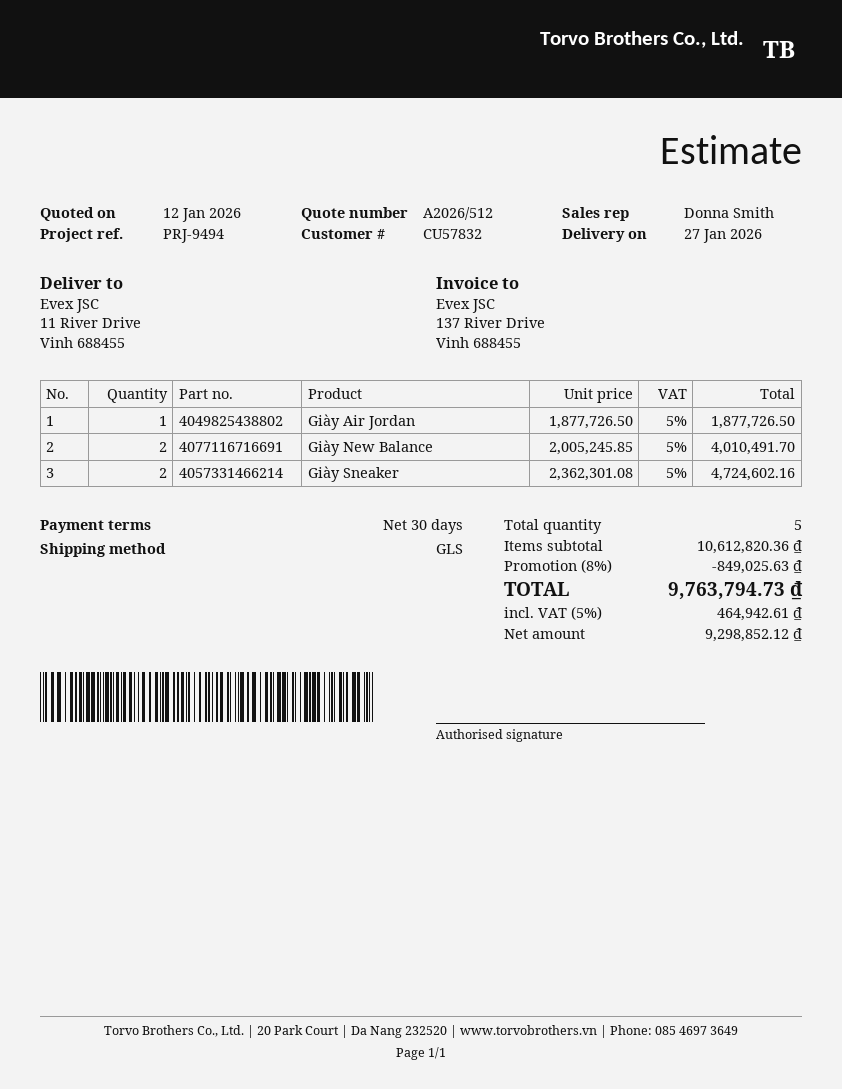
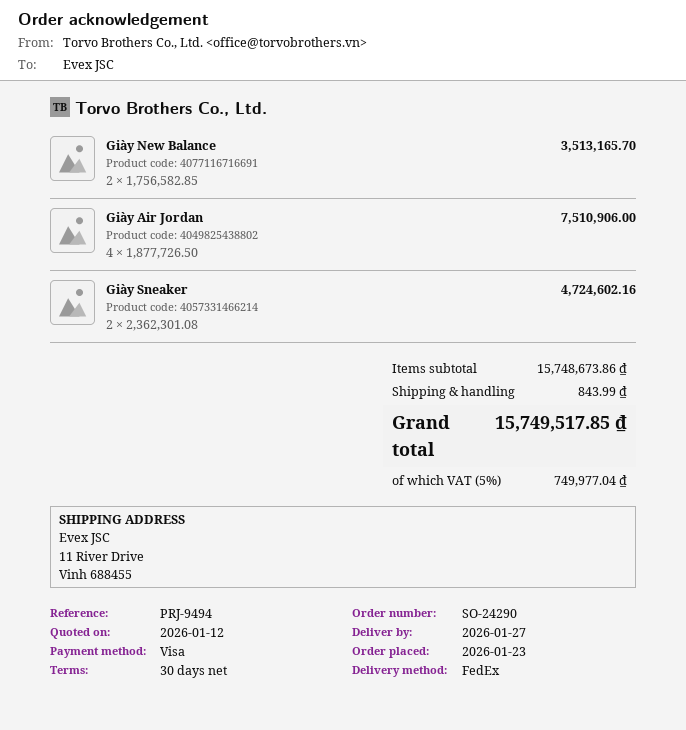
shipping method: GLS -> FedEx
Giày Air Jordan: 1 x 1877726.50 = 1877726.50 -> 4 x 1877726.50 = 7510906.00
Giày New Balance: 2 x 2005245.85 = 4010491.70 -> 2 x 1756582.85 = 3513165.70
subtotal: 10612820.36 -> 15748673.86
discount: 8% = 849025.63 -> none
shipping: none -> 843.99
tax: 5% = 464942.61 -> 5% = 749977.04
total: 9763794.73 -> 15749517.85

